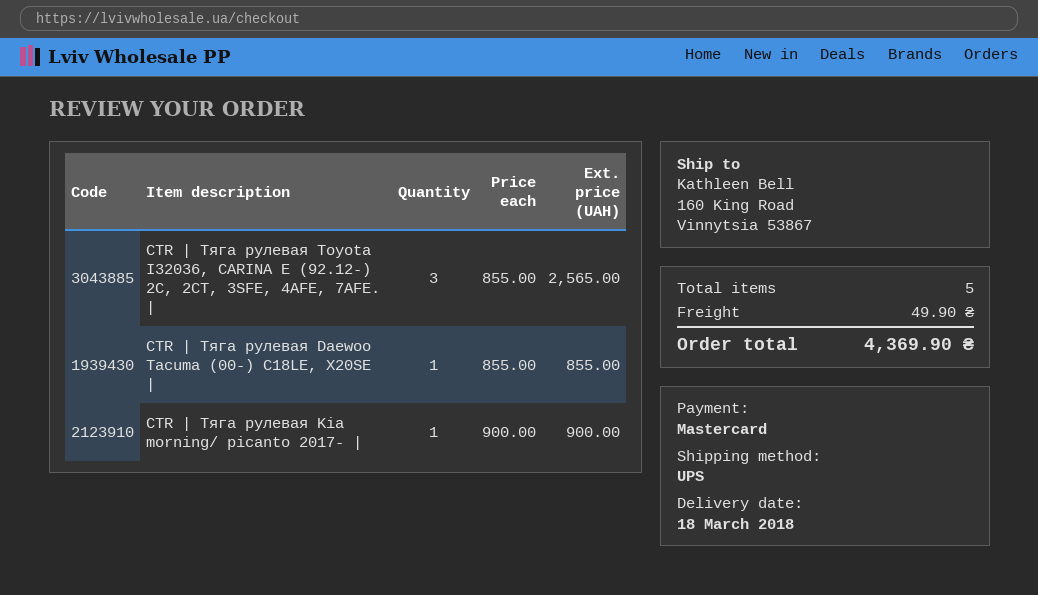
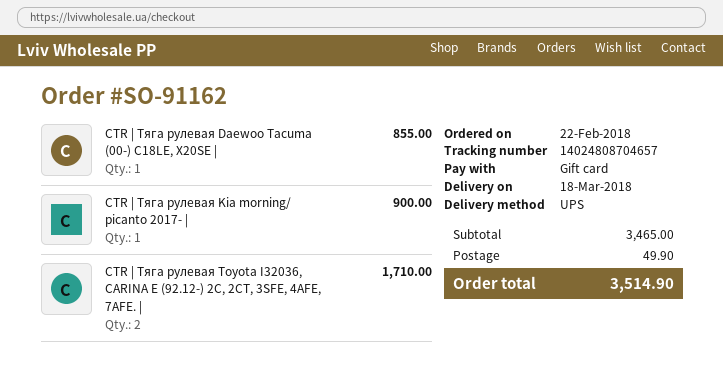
payment method: Mastercard -> gift card
CTR | Тяга рулевая Toyota I32036, CARINA E (92.12-) 2C, 2CT, 3SFE, 4AFE, 7AFE. |: 3 for 2565.00 -> 2 for 1710.00
total: 4369.90 -> 3514.90

